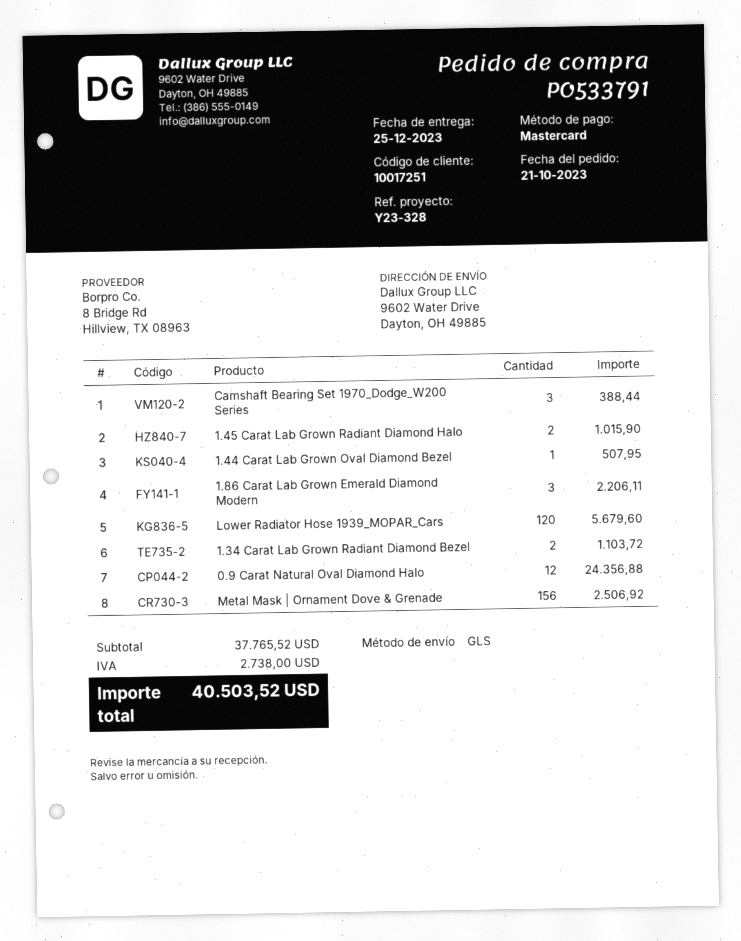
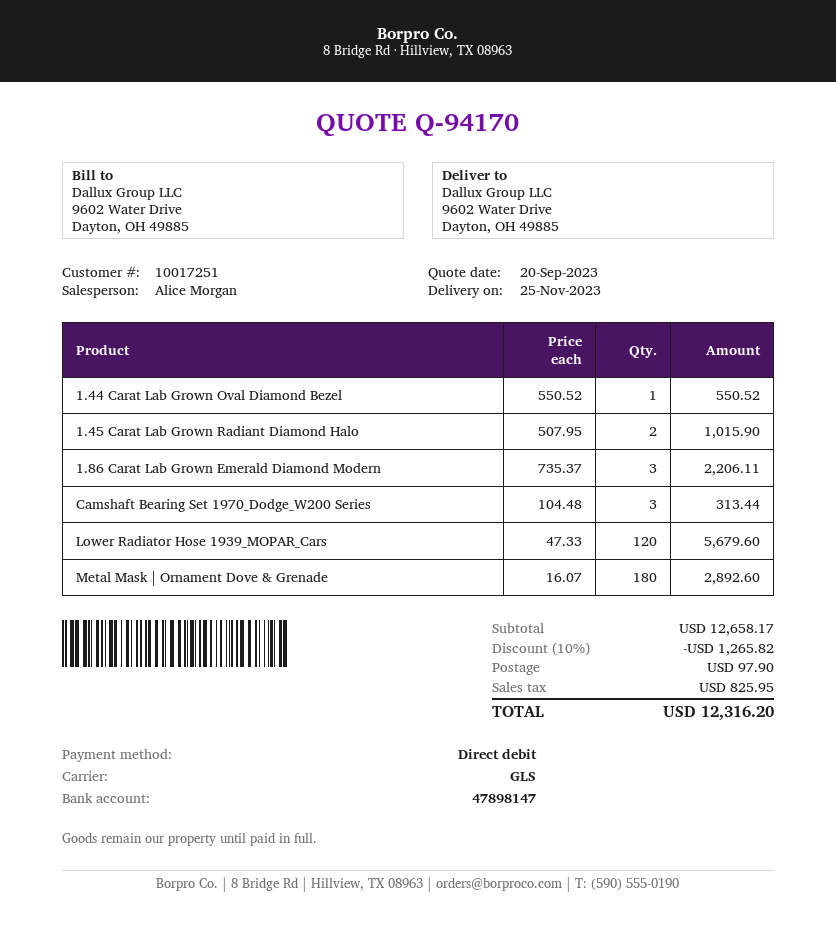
delivery date: 2023-12-25 -> 2023-11-25
payment method: Mastercard -> direct debit
Camshaft Bearing Set 1970_Dodge_W200 Series: 3 for 388.44 -> 3 for 313.44
1.44 Carat Lab Grown Oval Diamond Bezel: 1 for 507.95 -> 1 for 550.52
1.34 Carat Lab Grown Radiant Diamond Bezel: 2 for 1103.72 -> none
0.9 Carat Natural Oval Diamond Halo: 12 for 24356.88 -> none
Metal Mask | Ornament Dove & Grenade: 156 for 2506.92 -> 180 for 2892.60
subtotal: 37765.52 -> 12658.17
discount: none -> 10% = 1265.82
shipping: none -> 97.90
tax: 2738.00 -> 825.95
total: 40503.52 -> 12316.20

